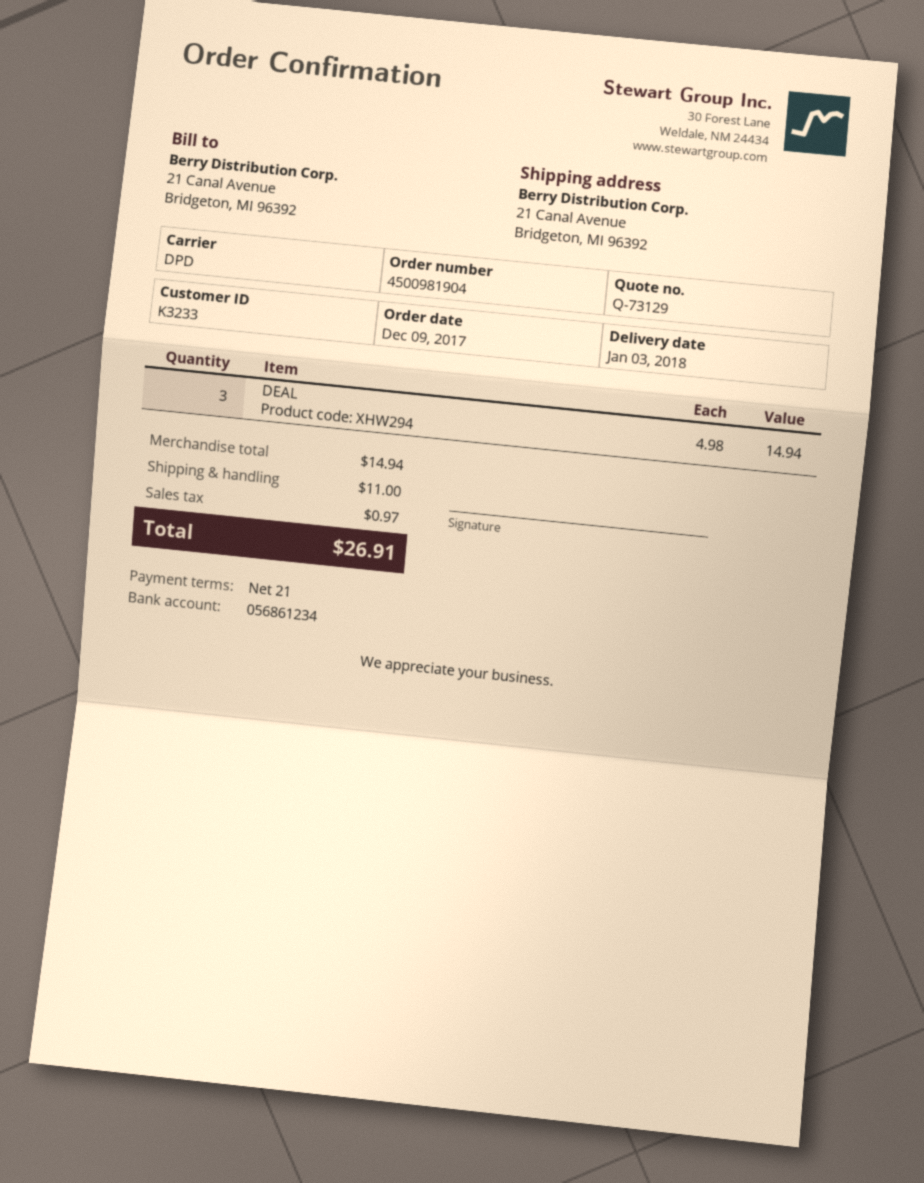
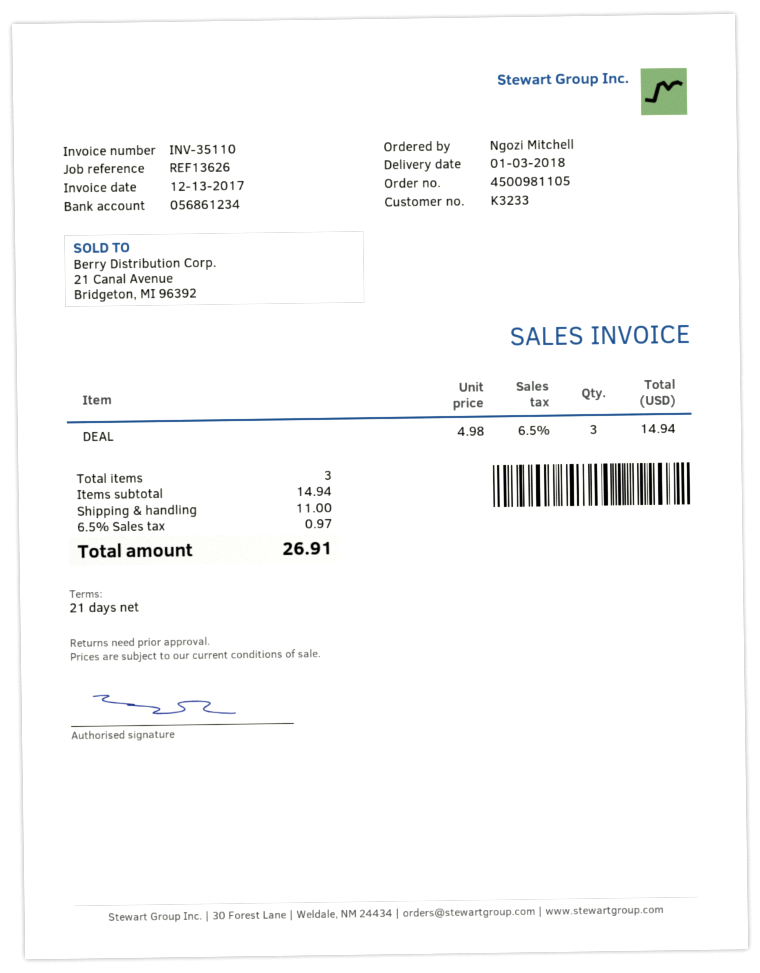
order number: 4500981904 -> 4500981105

